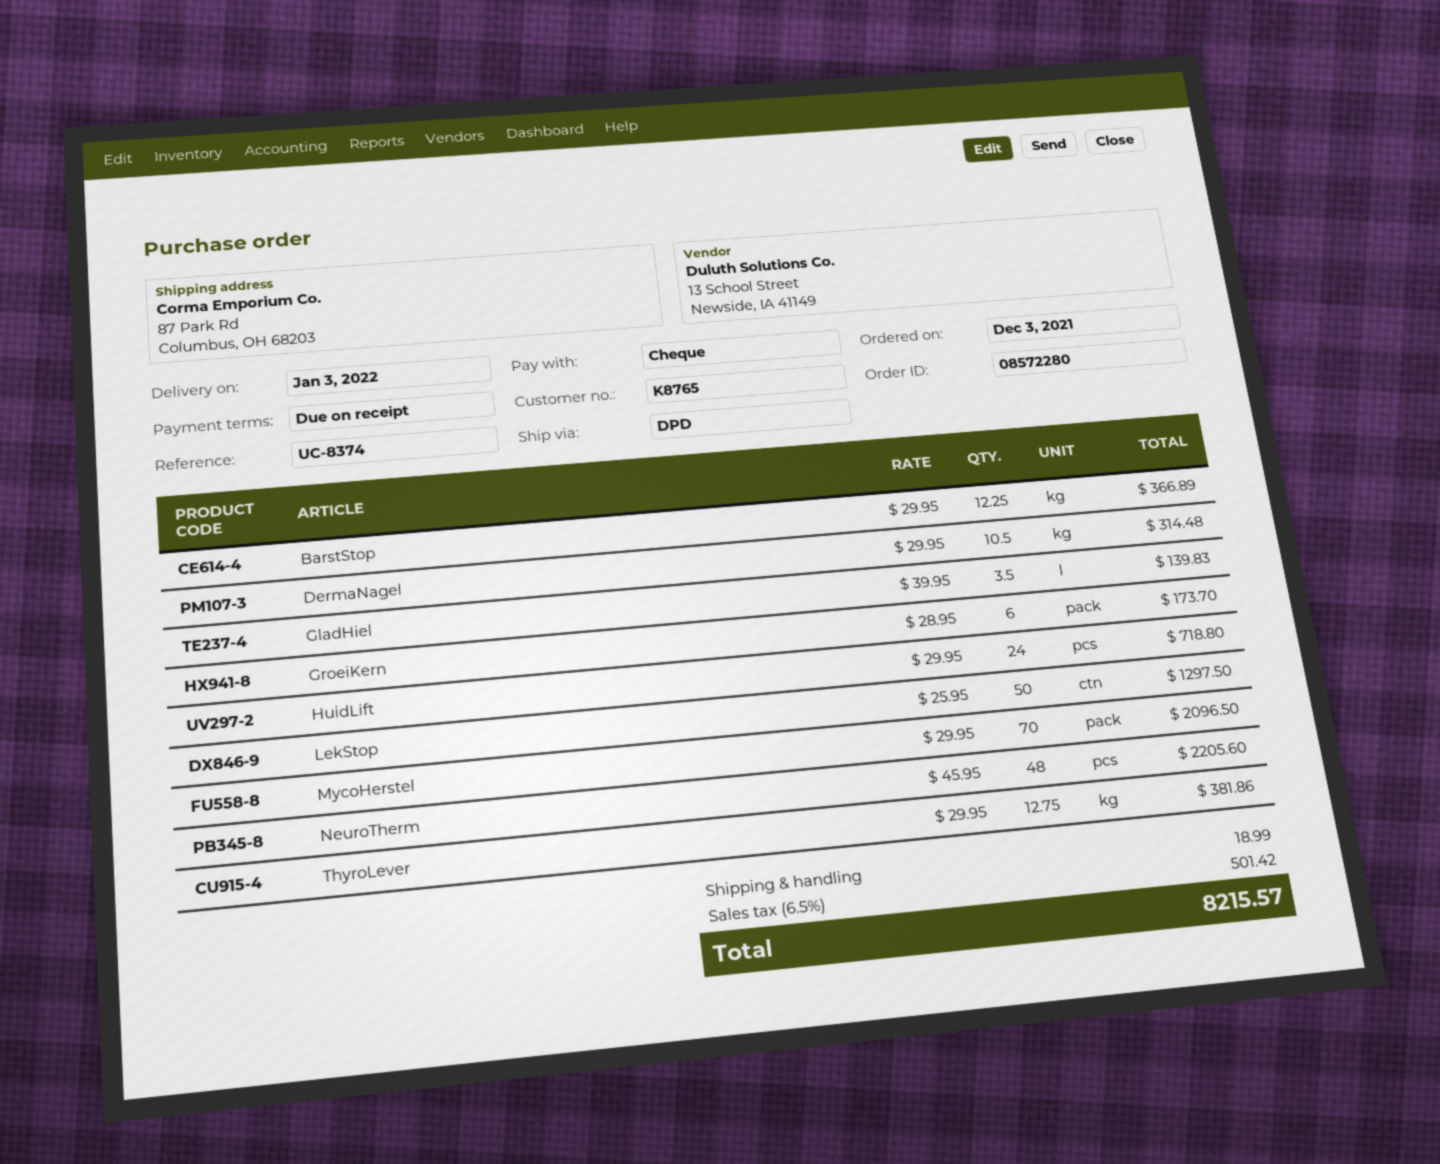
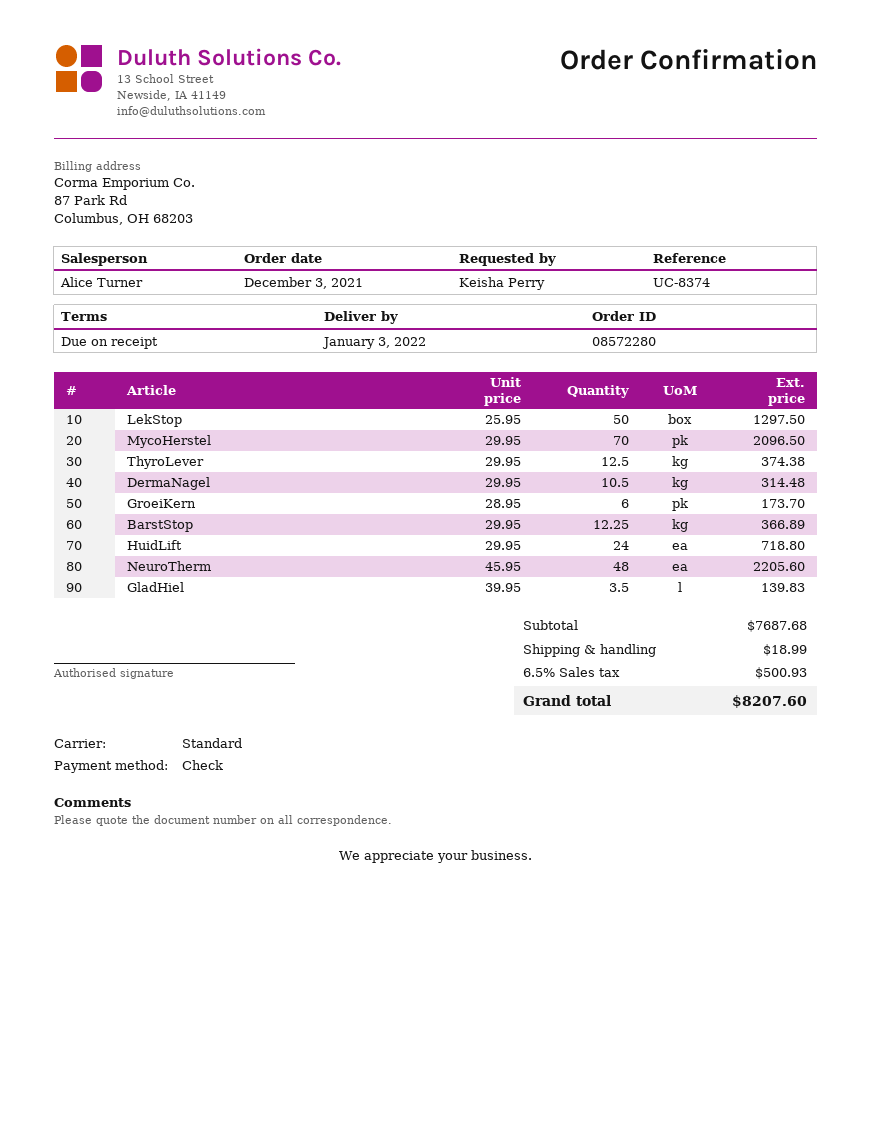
shipping method: DPD -> standard
ThyroLever: 12.75 x 29.95 = 381.86 -> 12.5 x 29.95 = 374.38
tax: 6.5% = 501.42 -> 6.5% = 500.93
total: 8215.57 -> 8207.60

